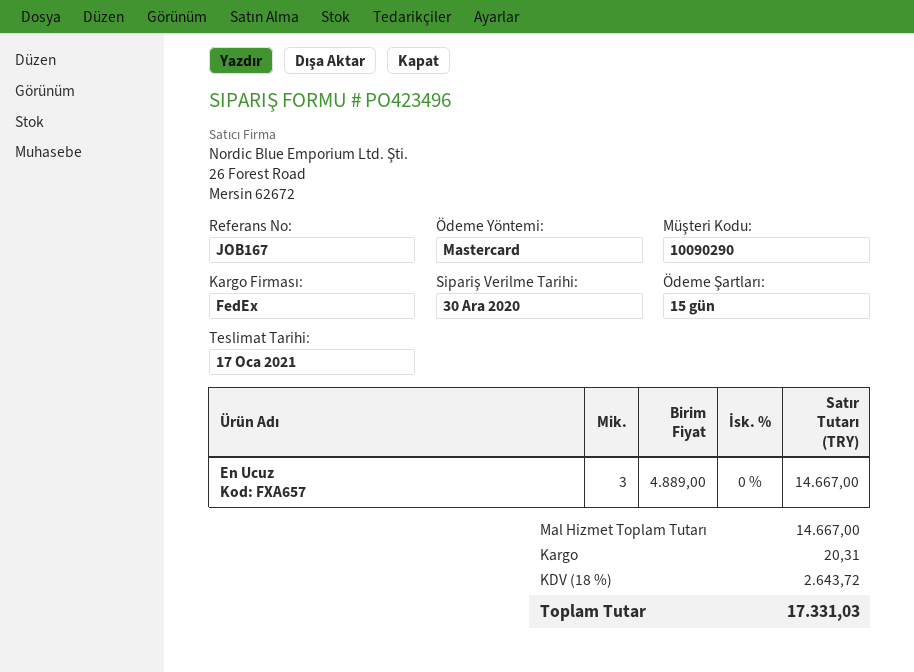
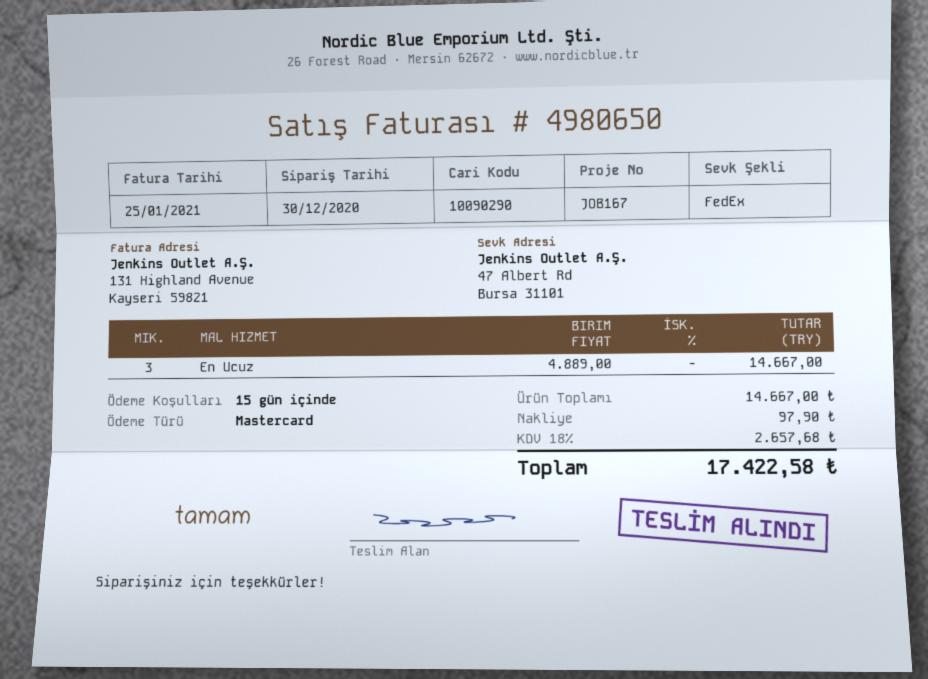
shipping: 20.31 -> 97.90
tax: 18% = 2643.72 -> 18% = 2657.68
total: 17331.03 -> 17422.58

